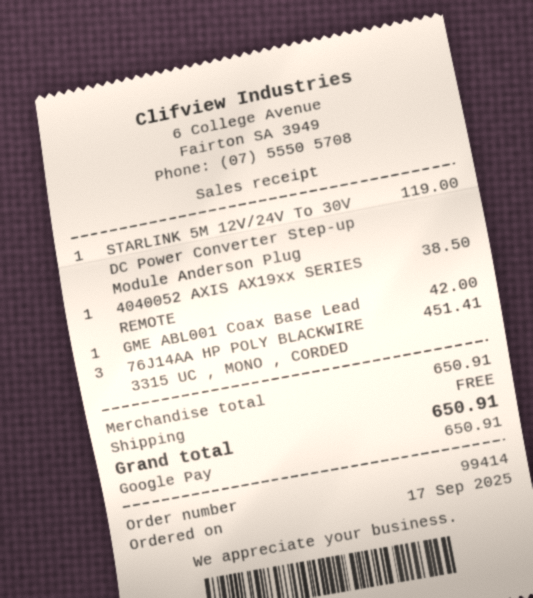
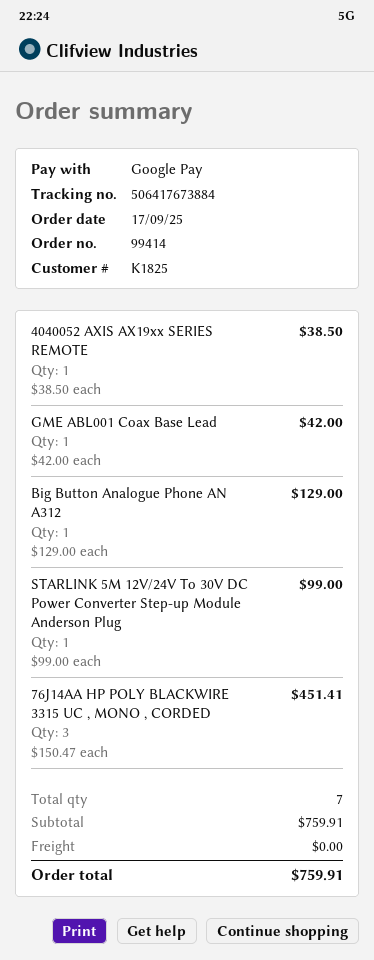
STARLINK 5M 12V/24V To 30V DC Power Converter Step-up Module Anderson Plug: 1 for 119.00 -> 1 for 99.00
Big Button Analogue Phone AN A312: none -> 1 for 129.00
subtotal: 650.91 -> 759.91
total: 650.91 -> 759.91

